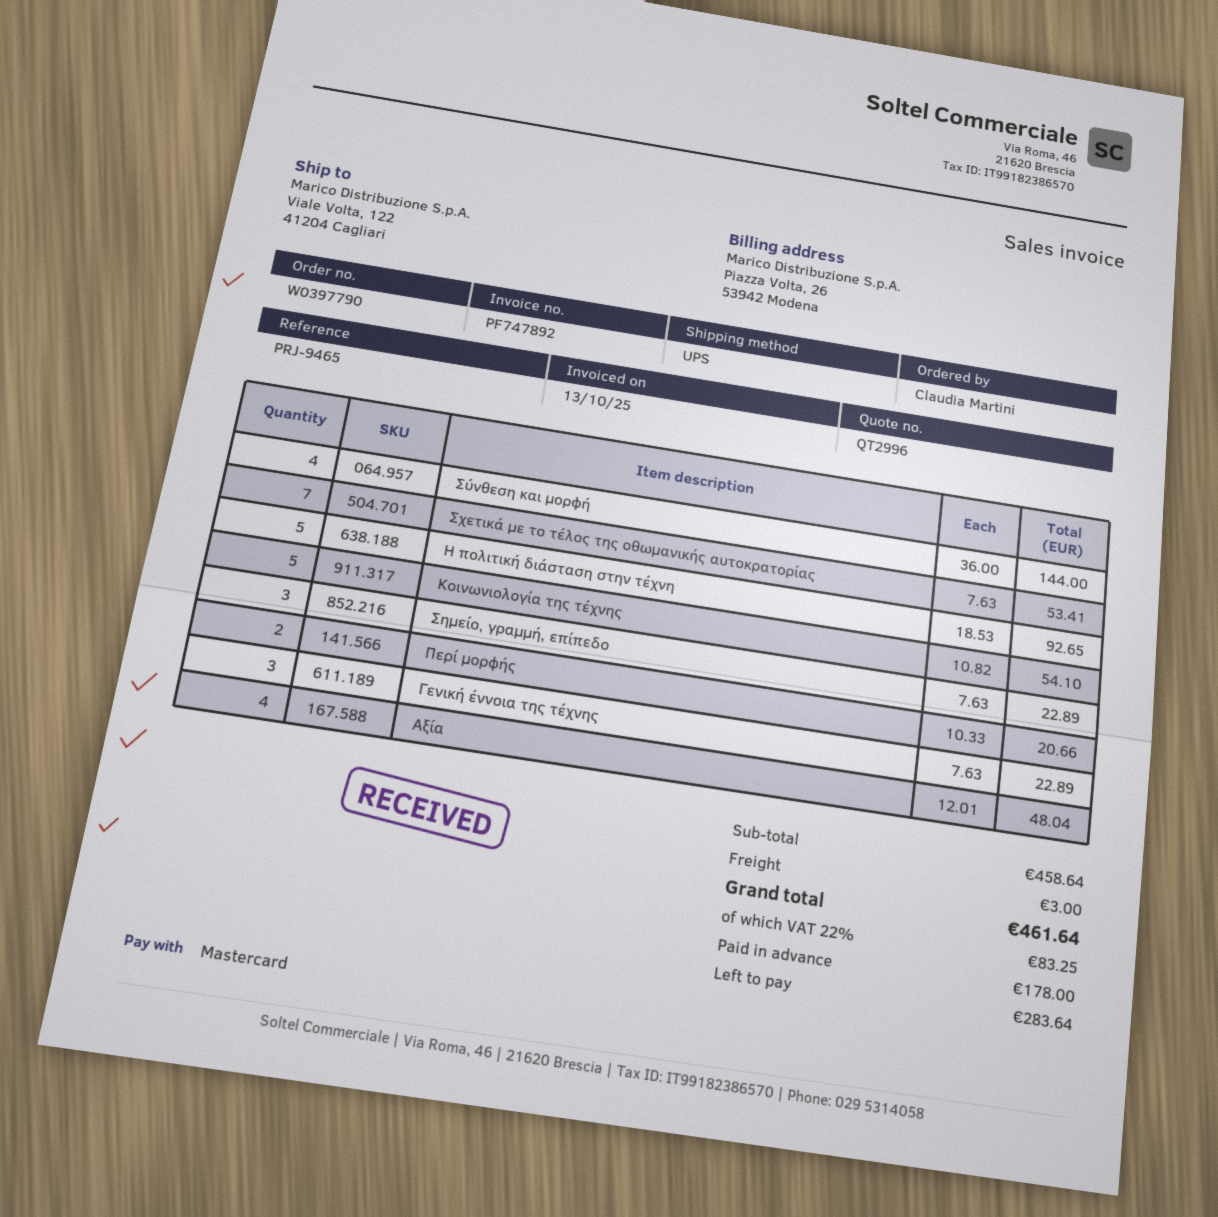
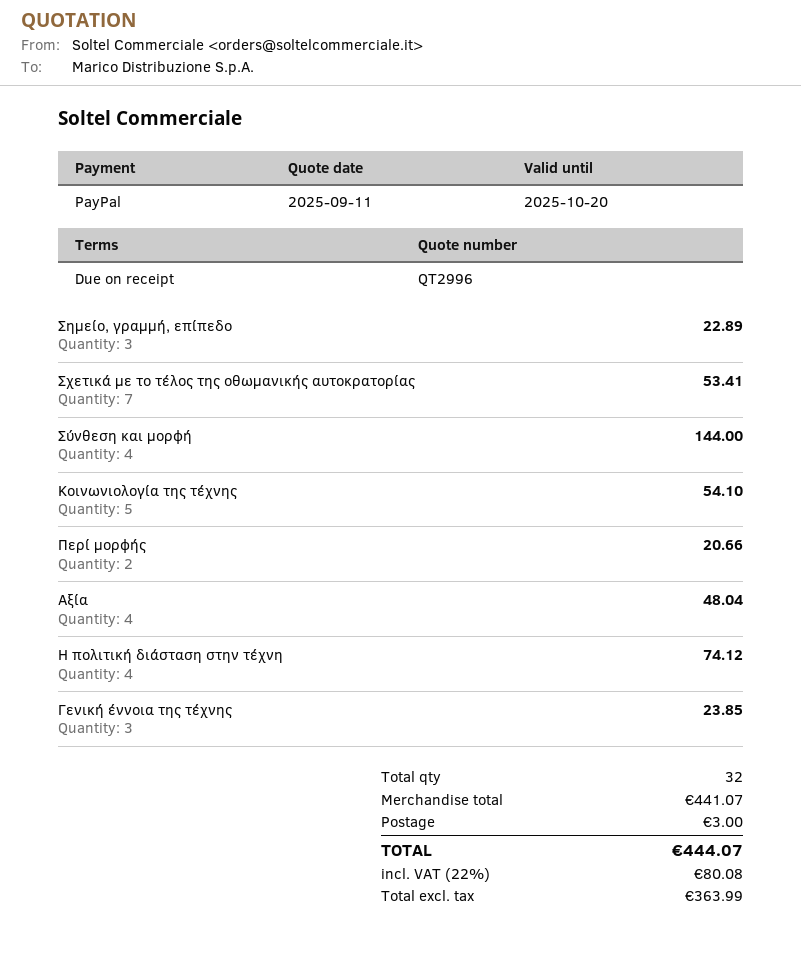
payment method: Mastercard -> PayPal
Η πολιτική διάσταση στην τέχνη: 5 for 92.65 -> 4 for 74.12
Γενική έννοια της τέχνης: 3 for 22.89 -> 3 for 23.85
subtotal: 458.64 -> 441.07
tax: 22% = 83.25 -> 22% = 80.08
total: 461.64 -> 444.07

